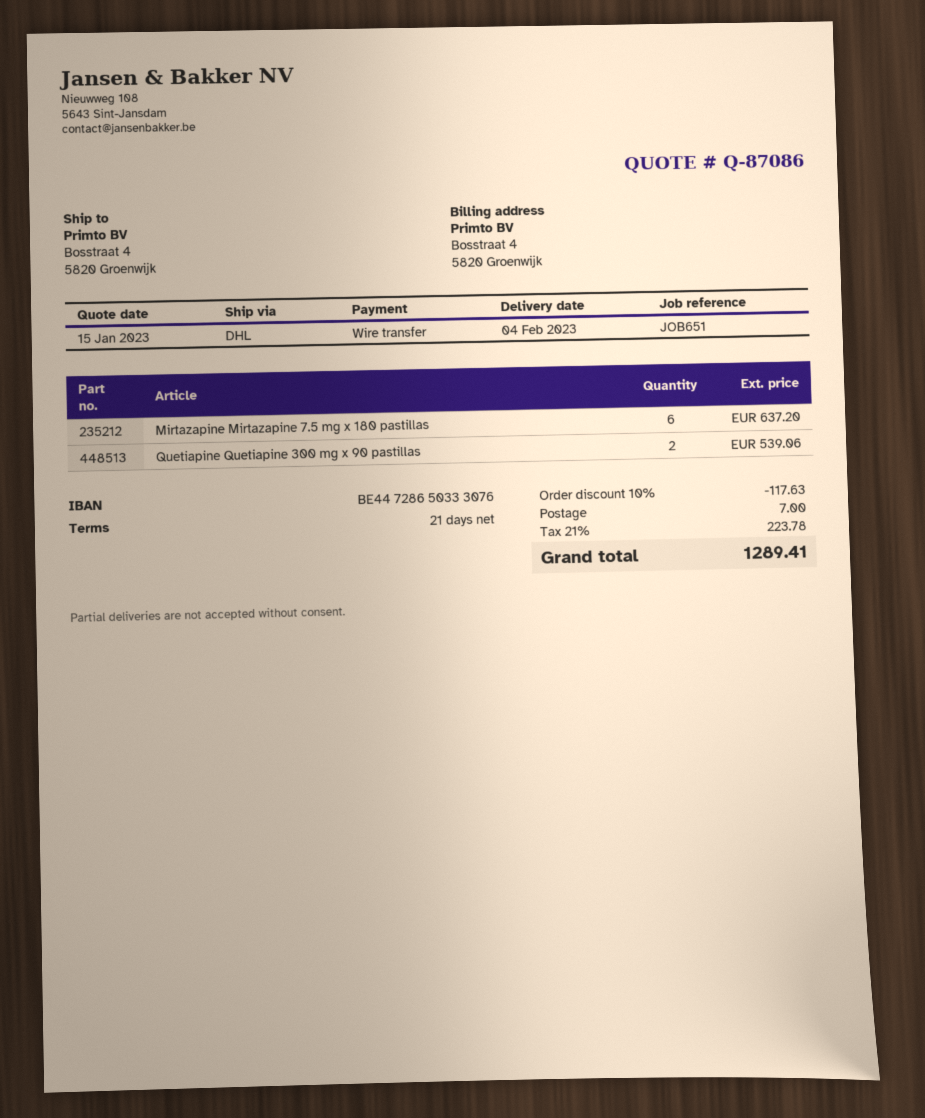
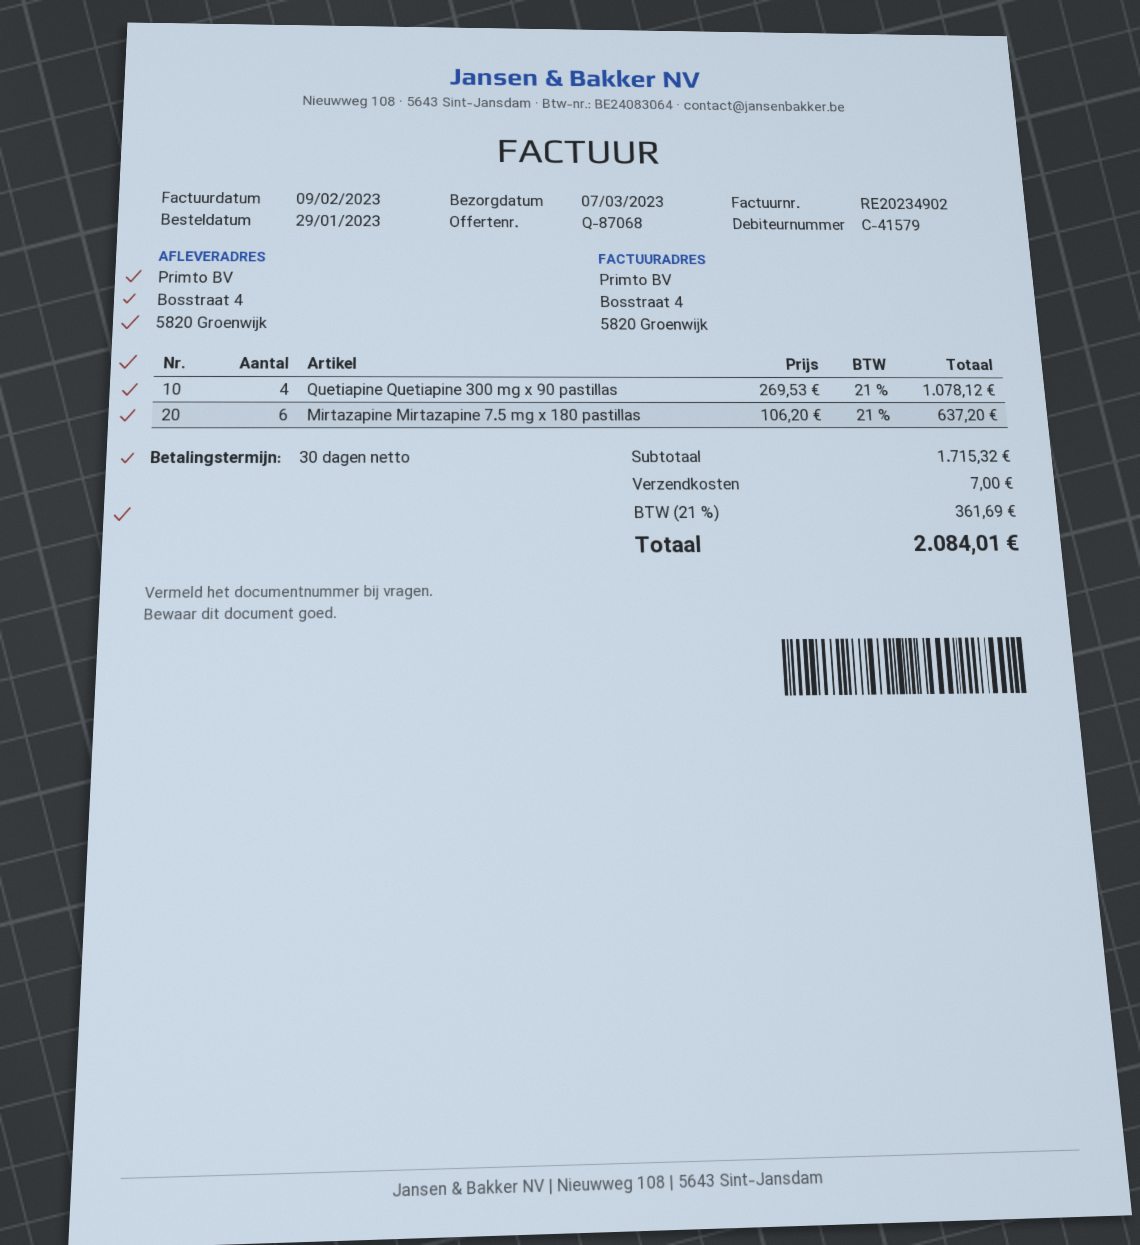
quote number: Q-87086 -> Q-87068
delivery date: 2023-02-04 -> 2023-03-07
payment terms: 21 days -> 30 days
Quetiapine Quetiapine 300 mg x 90 pastillas: 2 for 539.06 -> 4 for 1078.12
discount: 10% = 117.63 -> none
tax: 21% = 223.78 -> 21% = 361.69
total: 1289.41 -> 2084.01

